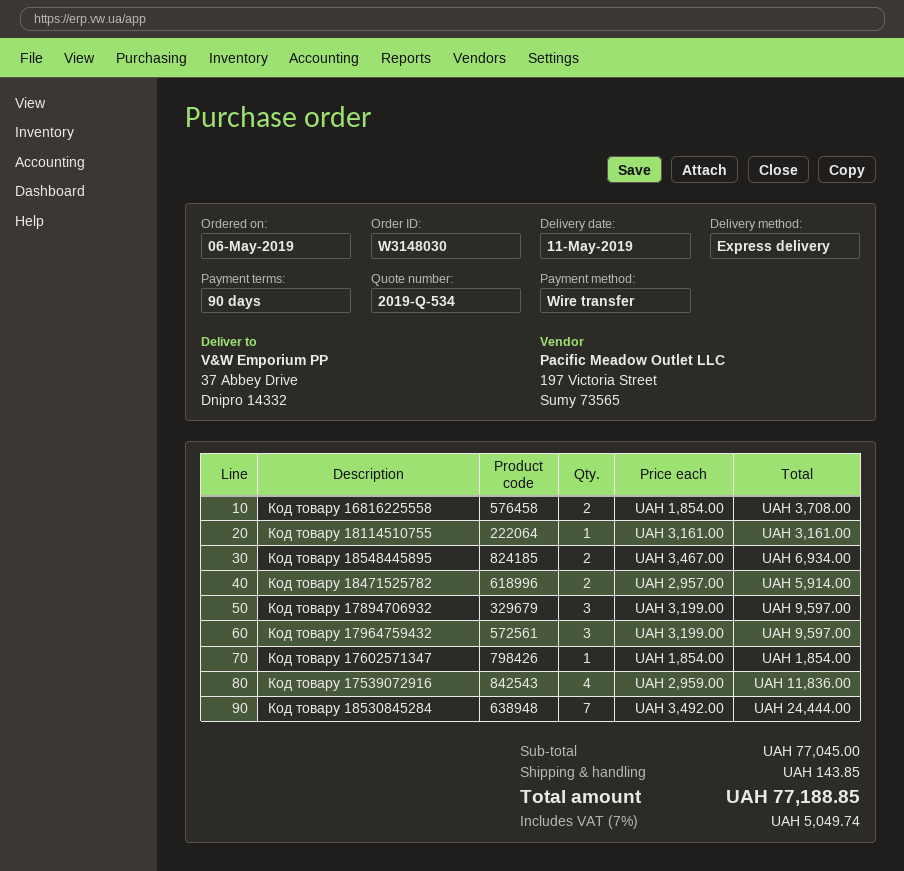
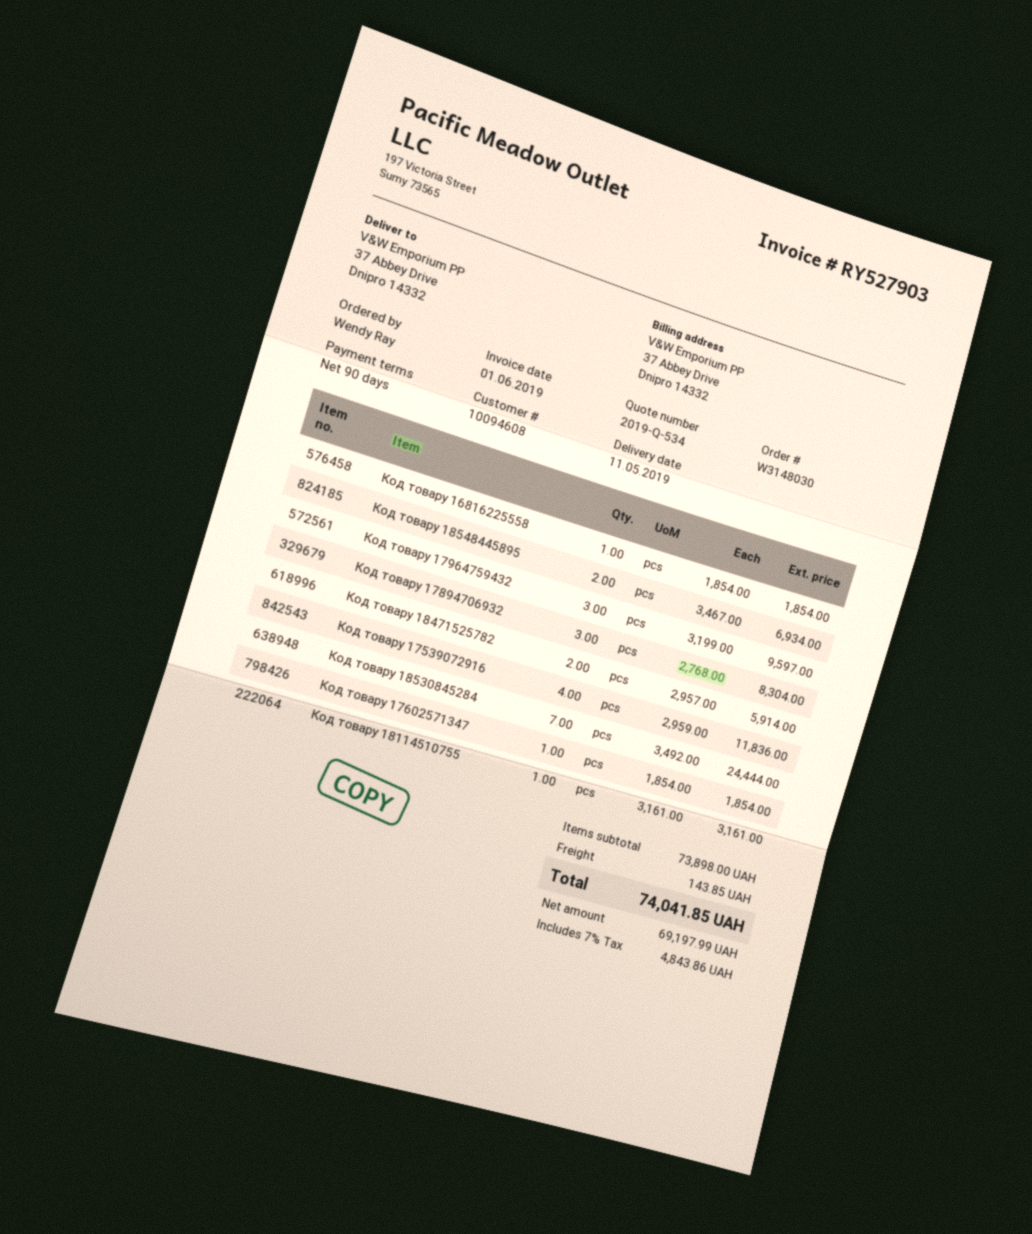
Код товару 16816225558: 2 x 1854.00 = 3708.00 -> 1 x 1854.00 = 1854.00
Код товару 17894706932: 3 x 3199.00 = 9597.00 -> 3 x 2768.00 = 8304.00
subtotal: 77045.00 -> 73898.00
tax: 7% = 5049.74 -> 7% = 4843.86
total: 77188.85 -> 74041.85

